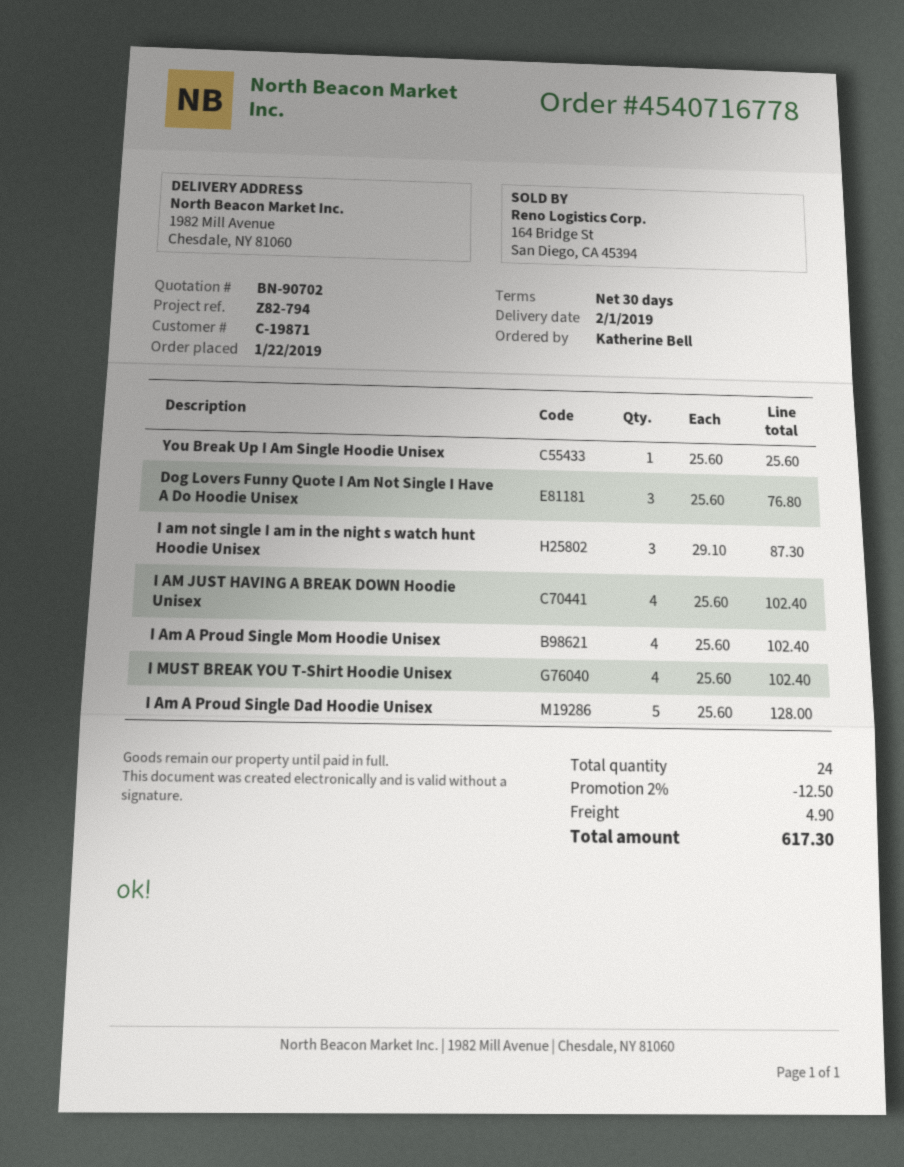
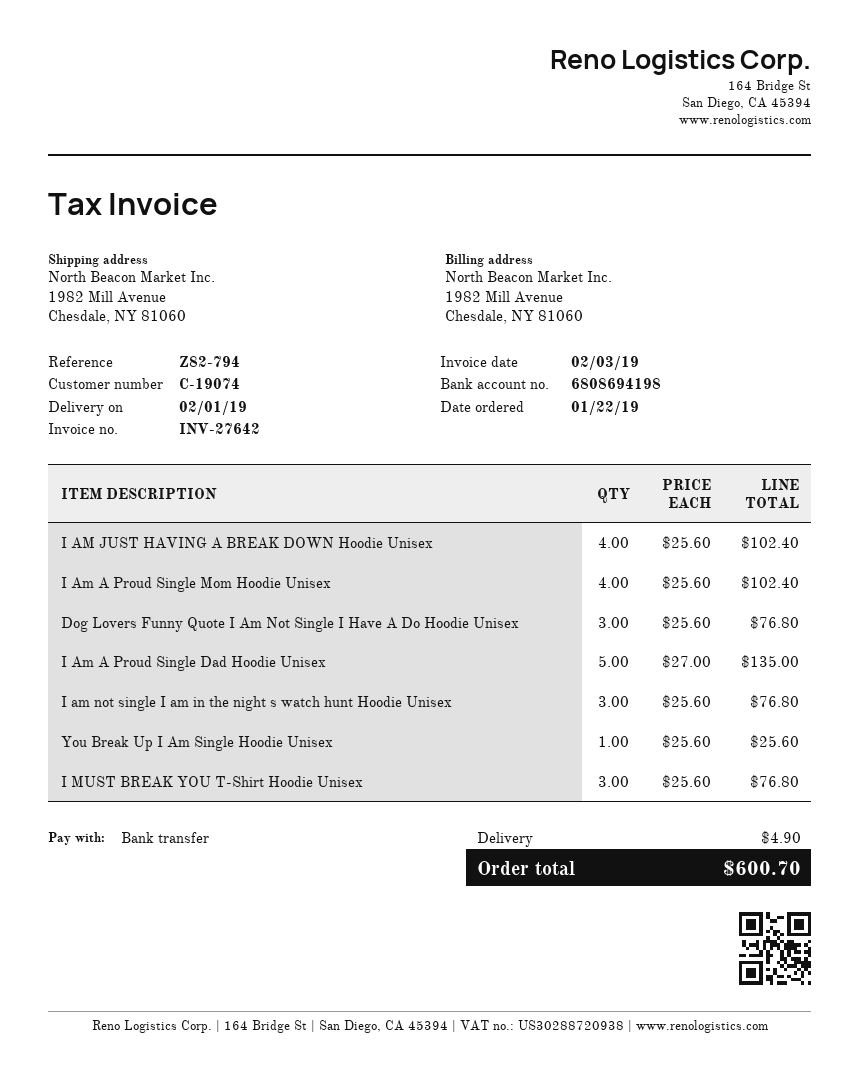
customer number: C-19871 -> C-19074
I am not single I am in the night s watch hunt Hoodie Unisex: 3 x 29.10 = 87.30 -> 3 x 25.60 = 76.80
I MUST BREAK YOU T-Shirt Hoodie Unisex: 4 x 25.60 = 102.40 -> 3 x 25.60 = 76.80
I Am A Proud Single Dad Hoodie Unisex: 5 x 25.60 = 128.00 -> 5 x 27.00 = 135.00
discount: 2% = 12.50 -> none
total: 617.30 -> 600.70

